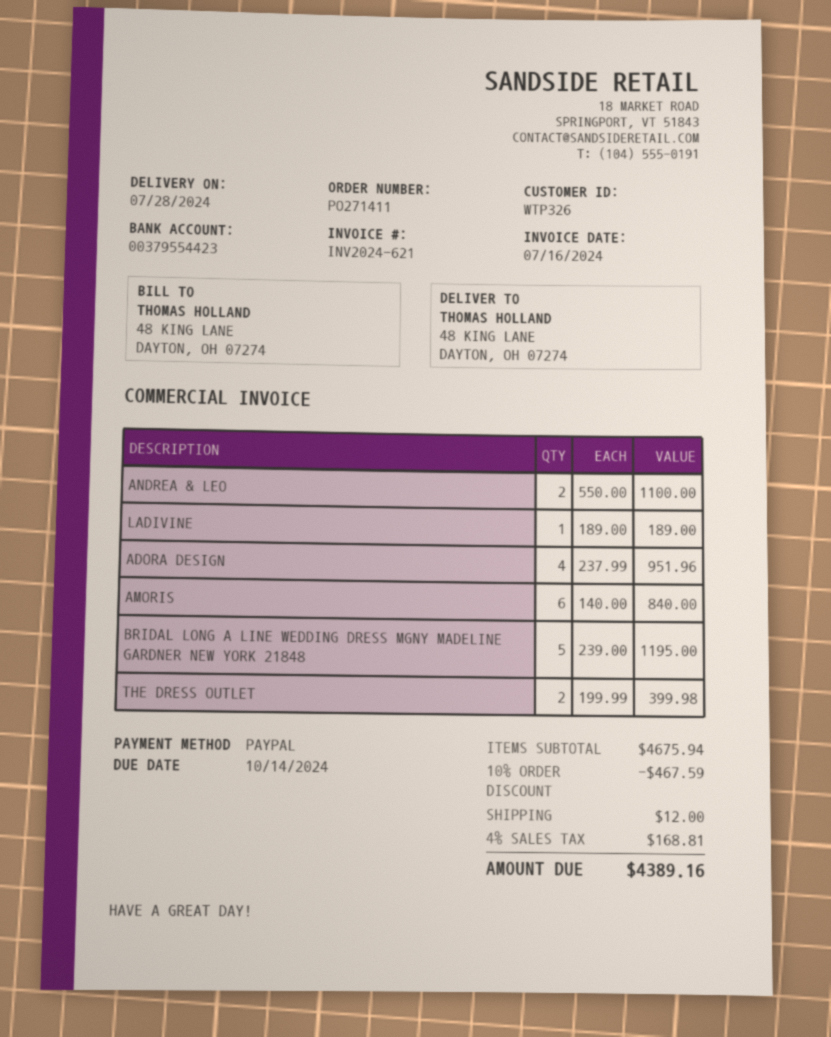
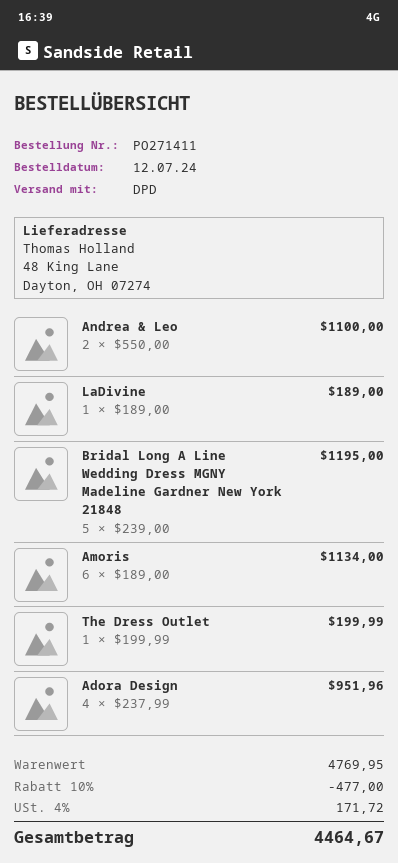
AMORIS: 6 x 140.00 = 840.00 -> 6 x 189.00 = 1134.00
THE DRESS OUTLET: 2 x 199.99 = 399.98 -> 1 x 199.99 = 199.99
subtotal: 4675.94 -> 4769.95
discount: 10% = 467.59 -> 10% = 477.00
shipping: 12.00 -> none
tax: 4% = 168.81 -> 4% = 171.72
total: 4389.16 -> 4464.67

